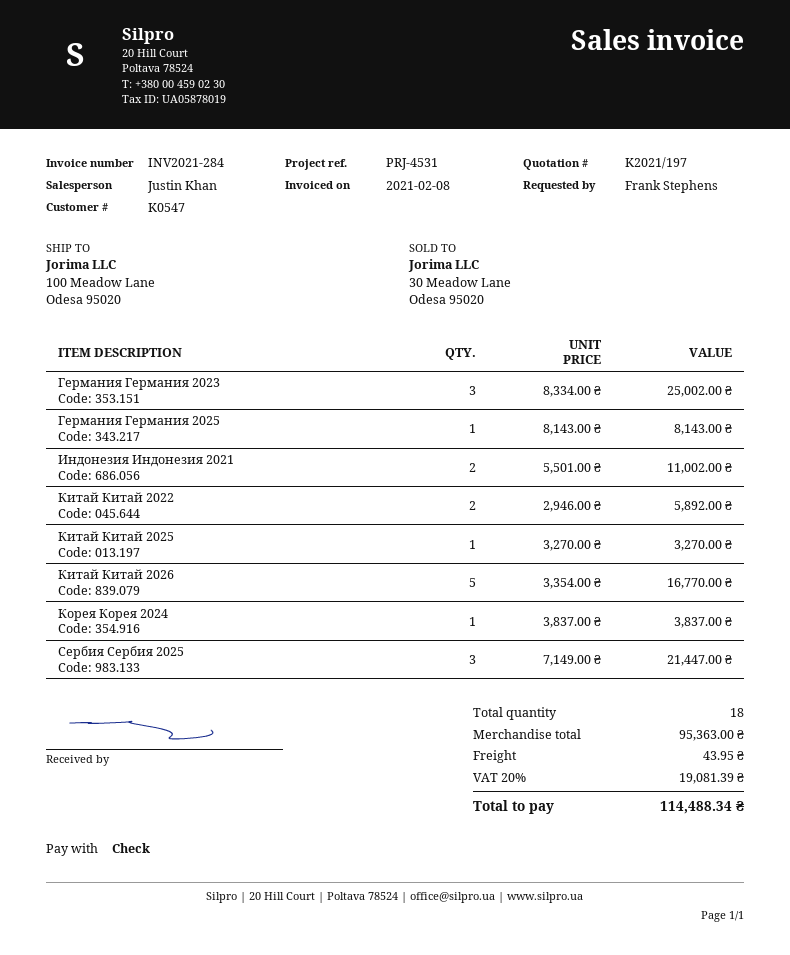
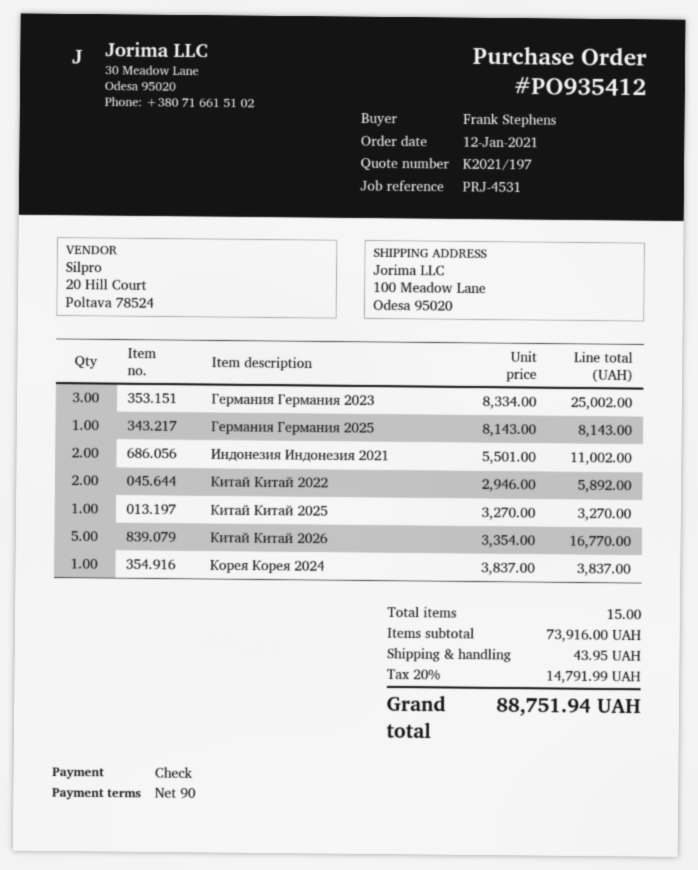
Сербия Сербия 2025: 3 x 7149.00 = 21447.00 -> none
total quantity: 18 -> 15
subtotal: 95363.00 -> 73916.00
tax: 20% = 19081.39 -> 20% = 14791.99
total: 114488.34 -> 88751.94

